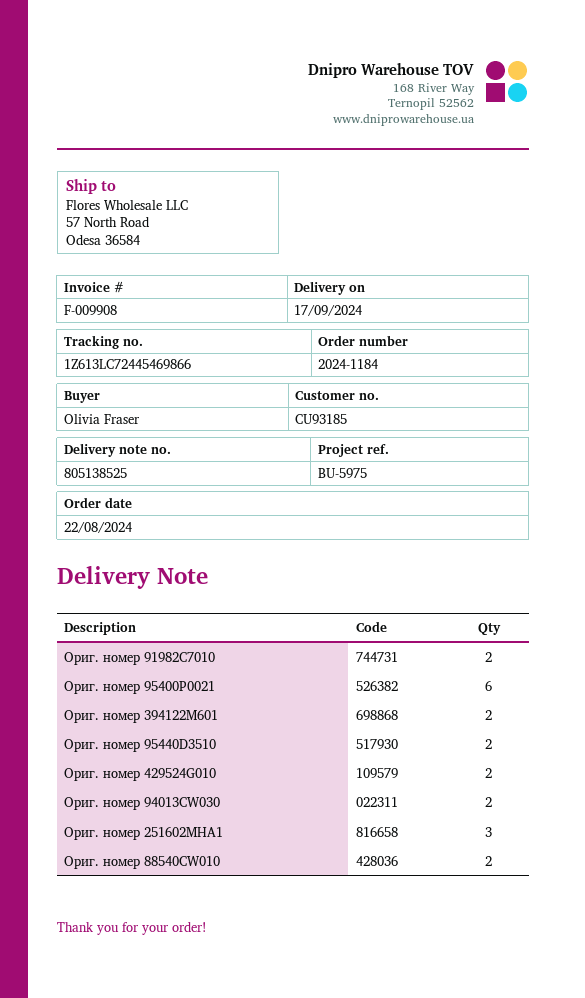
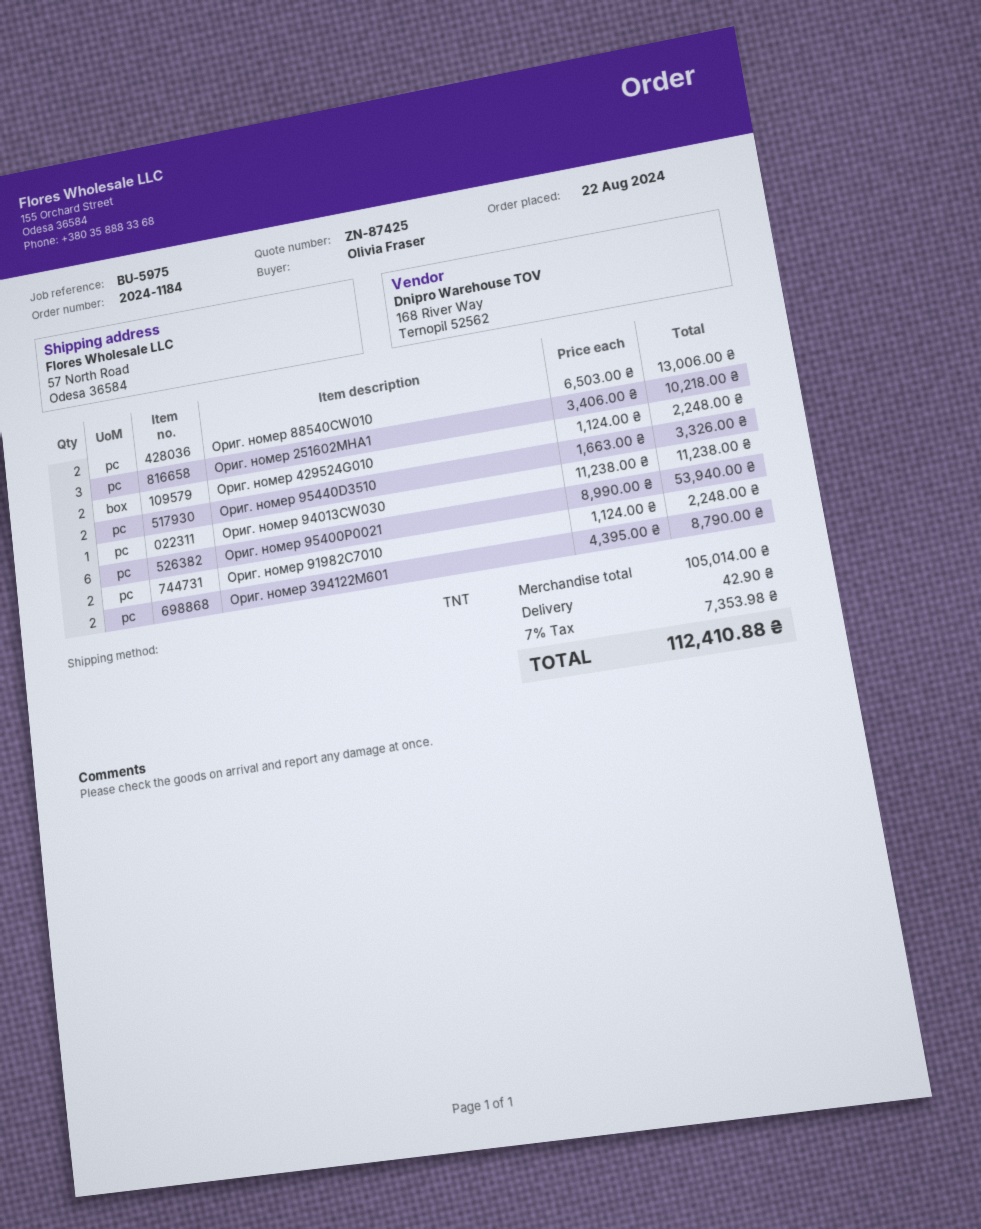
Ориг. номер 94013CW030: 2 -> 1

